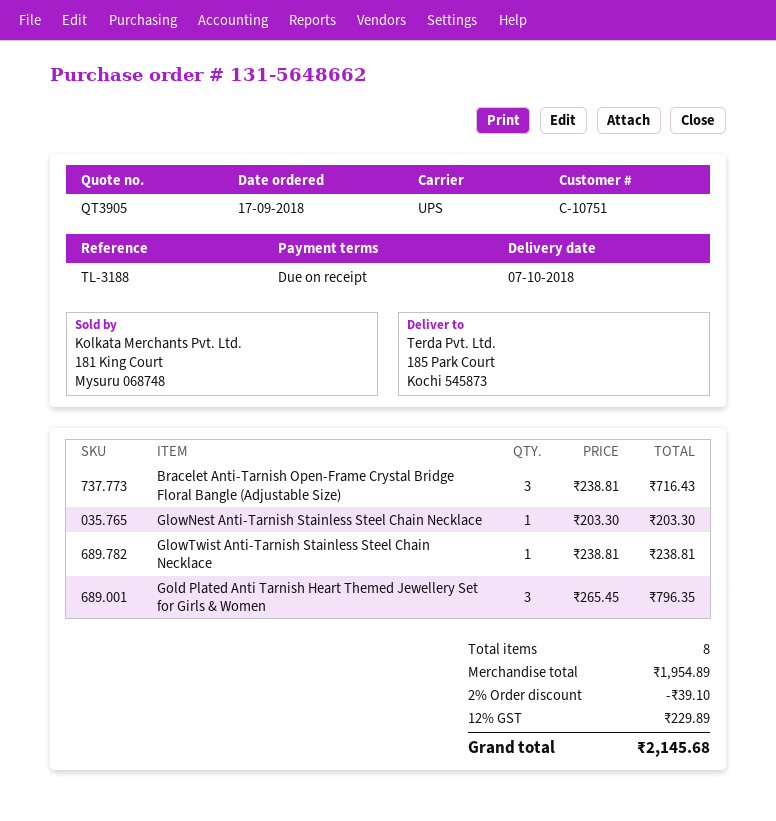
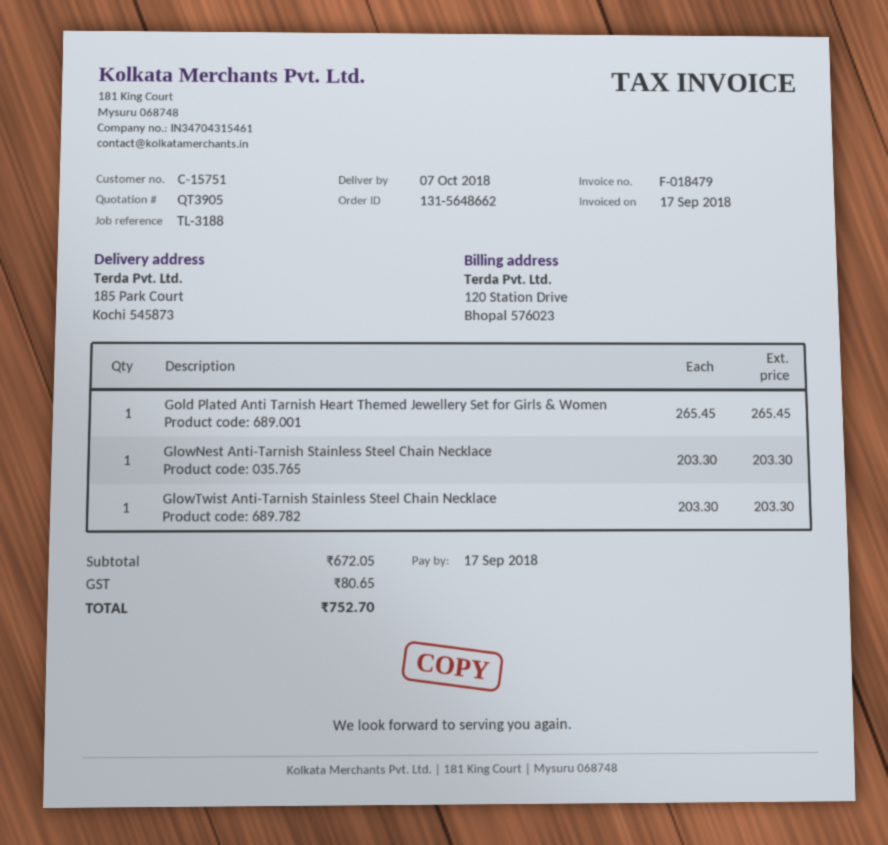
customer number: C-10751 -> C-15751
Bracelet Anti-Tarnish Open-Frame Crystal Bridge Floral Bangle (Adjustable Size): 3 x 238.81 = 716.43 -> none
GlowTwist Anti-Tarnish Stainless Steel Chain Necklace: 1 x 238.81 = 238.81 -> 1 x 203.30 = 203.30
Gold Plated Anti Tarnish Heart Themed Jewellery Set for Girls & Women: 3 x 265.45 = 796.35 -> 1 x 265.45 = 265.45
subtotal: 1954.89 -> 672.05
discount: 2% = 39.10 -> none
tax: 229.89 -> 80.65
total: 2145.68 -> 752.70

